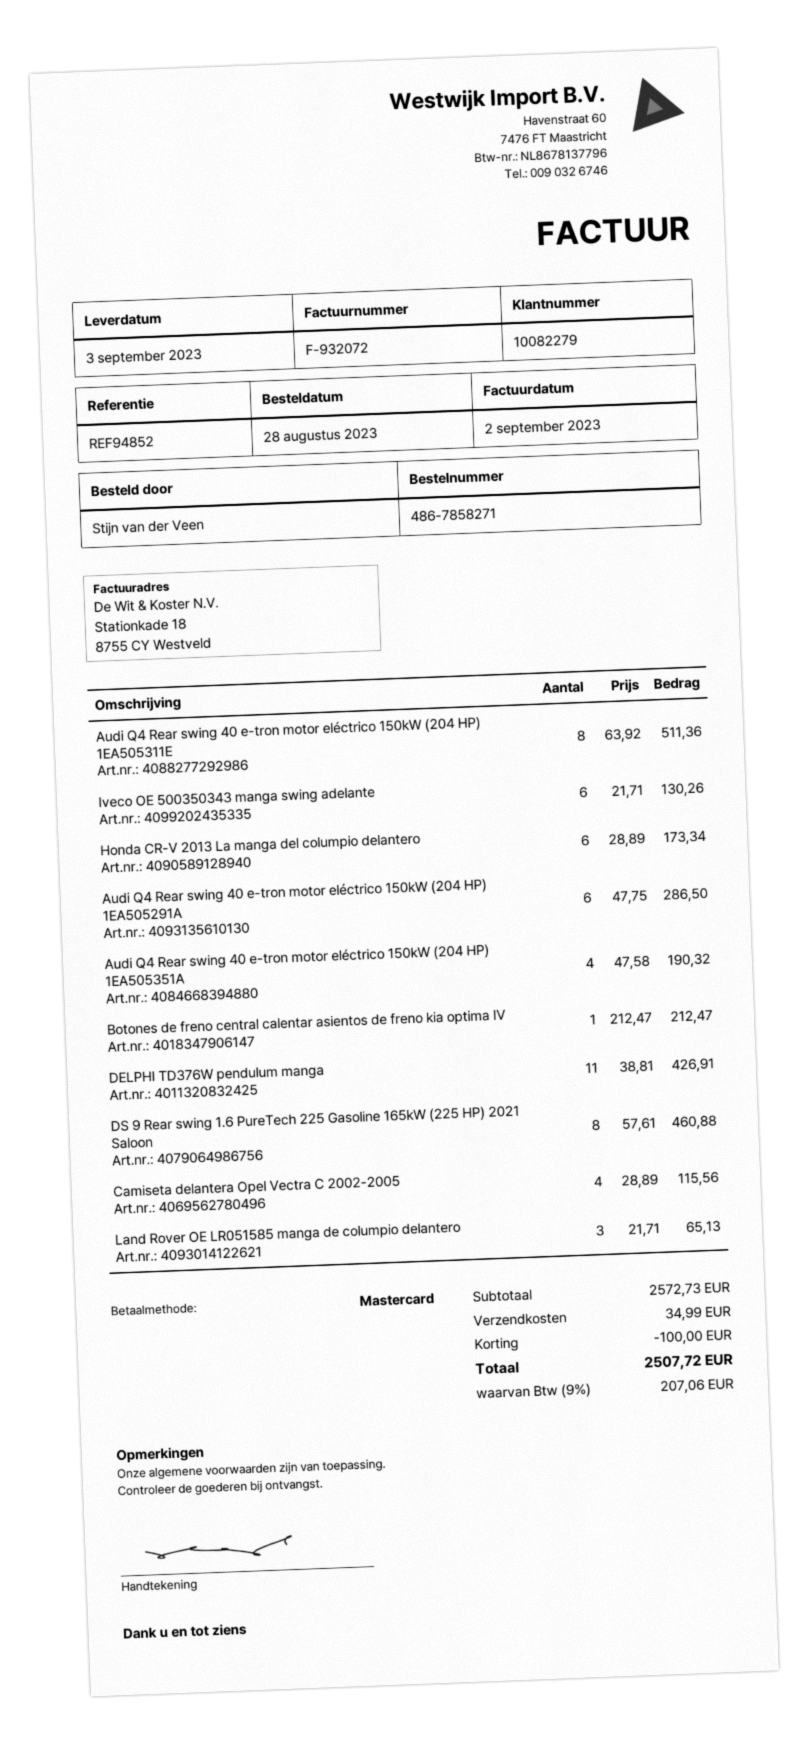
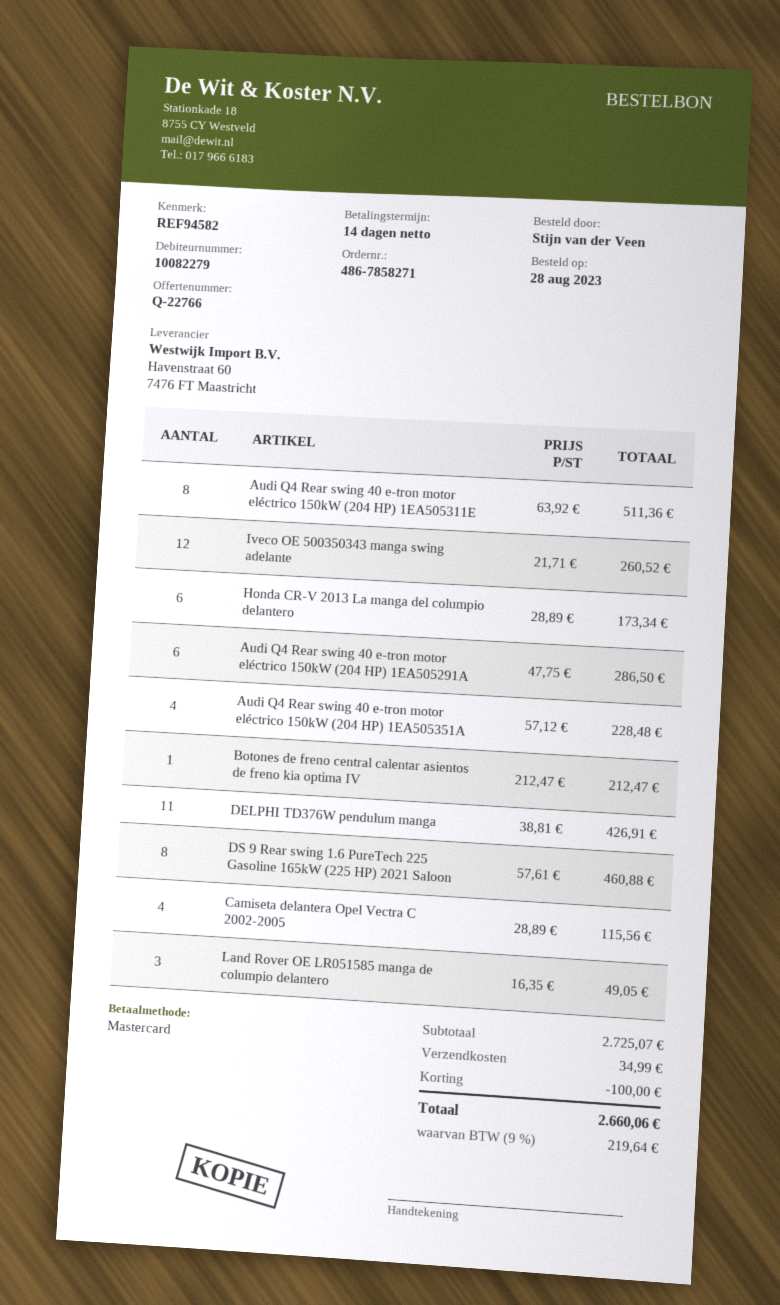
reference: REF94852 -> REF94582
Iveco OE 500350343 manga swing adelante: 6 x 21.71 = 130.26 -> 12 x 21.71 = 260.52
Audi Q4 Rear swing 40 e-tron motor eléctrico 150kW (204 HP) 1EA505351A: 4 x 47.58 = 190.32 -> 4 x 57.12 = 228.48
Land Rover OE LR051585 manga de columpio delantero: 3 x 21.71 = 65.13 -> 3 x 16.35 = 49.05
subtotal: 2572.73 -> 2725.07
tax: 9% = 207.06 -> 9% = 219.64
total: 2507.72 -> 2660.06

